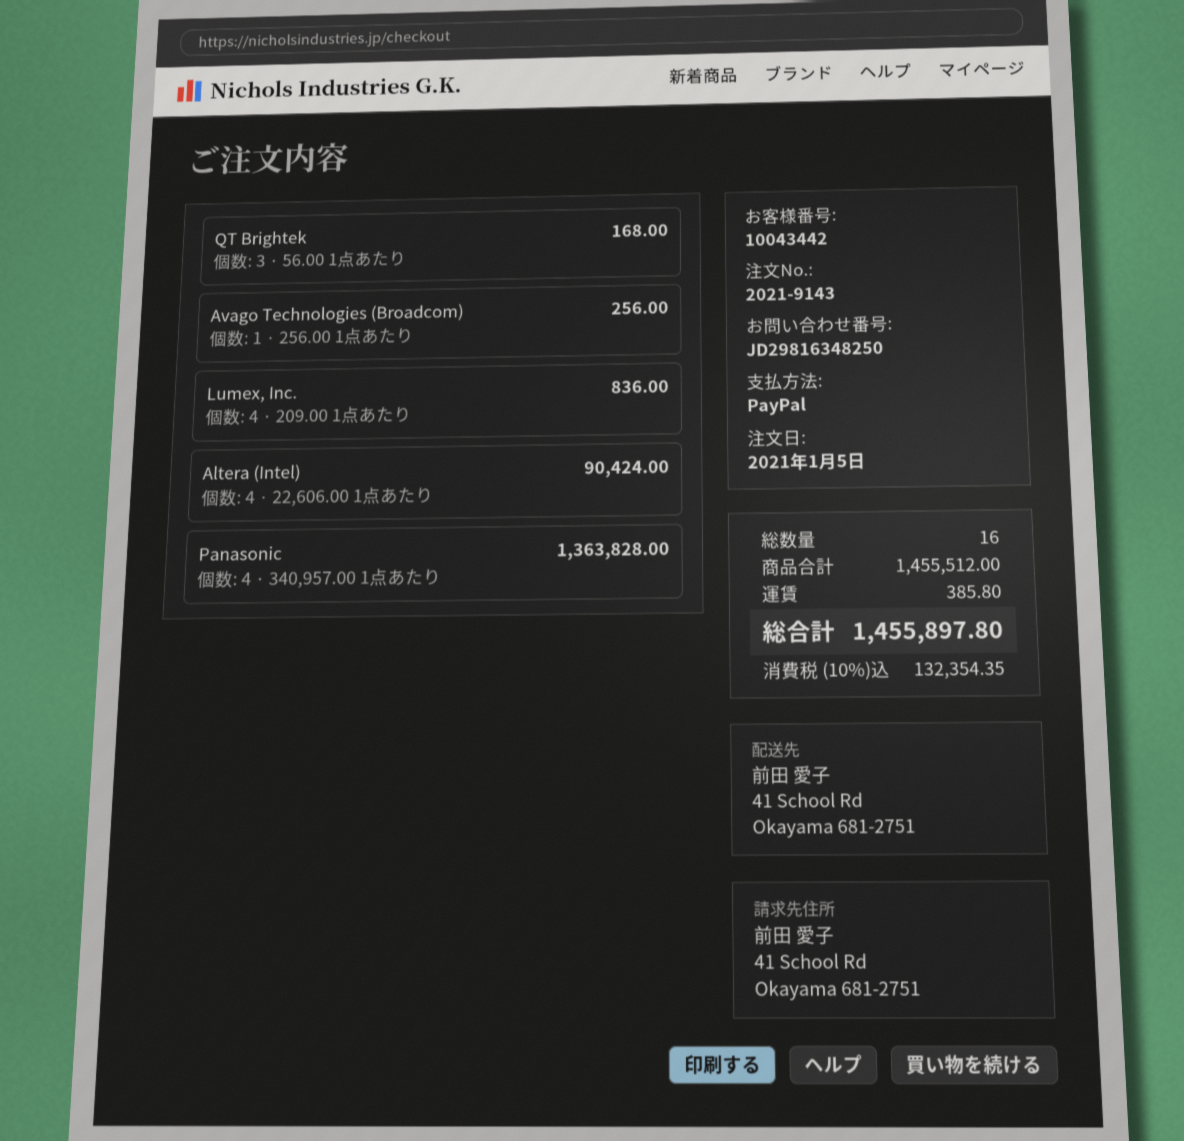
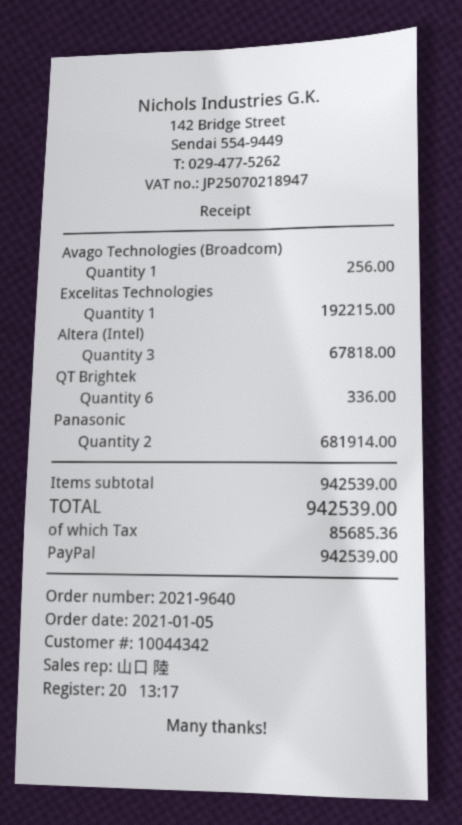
order number: 2021-9143 -> 2021-9640
customer number: 10043442 -> 10044342
QT Brightek: 3 for 168.00 -> 6 for 336.00
Lumex, Inc.: 4 for 836.00 -> none
Altera (Intel): 4 for 90424.00 -> 3 for 67818.00
Panasonic: 4 for 1363828.00 -> 2 for 681914.00
Excelitas Technologies: none -> 1 for 192215.00
subtotal: 1455512.00 -> 942539.00
shipping: 385.80 -> none
tax: 132354.35 -> 85685.36
total: 1455897.80 -> 942539.00

